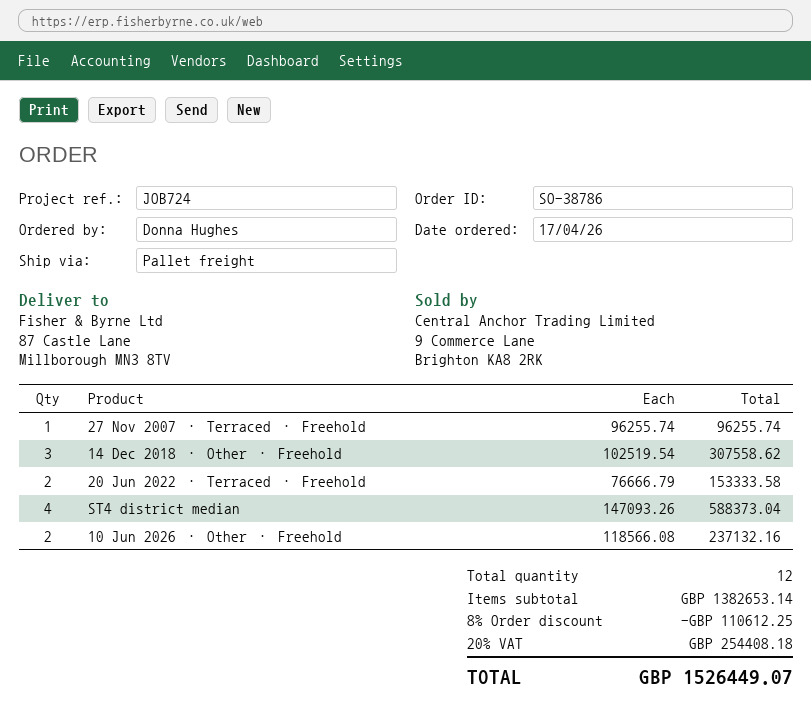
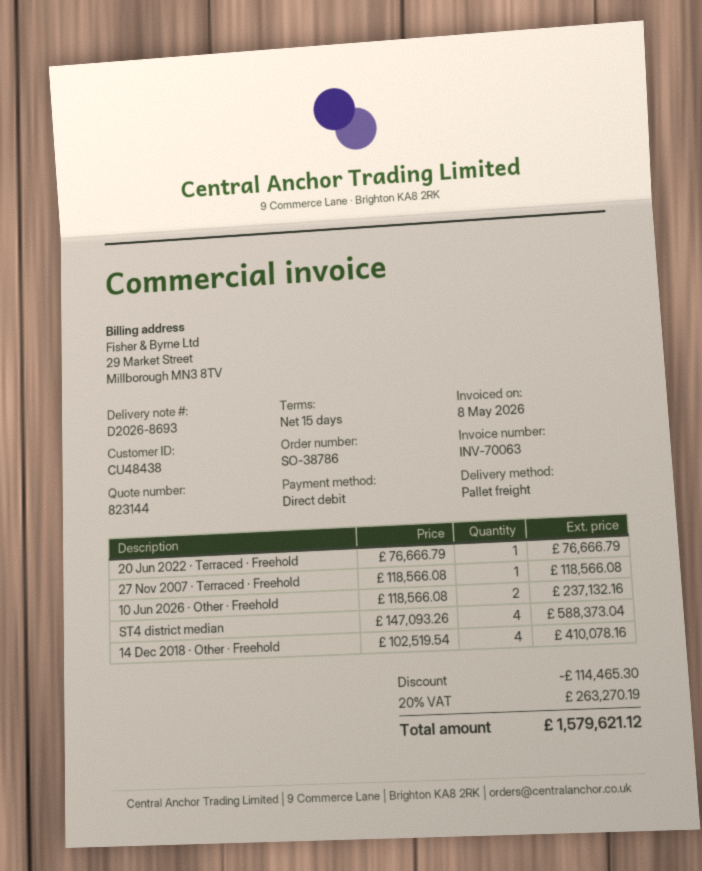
27 Nov 2007 · Terraced · Freehold: 1 x 96255.74 = 96255.74 -> 1 x 118566.08 = 118566.08
14 Dec 2018 · Other · Freehold: 3 x 102519.54 = 307558.62 -> 4 x 102519.54 = 410078.16
20 Jun 2022 · Terraced · Freehold: 2 x 76666.79 = 153333.58 -> 1 x 76666.79 = 76666.79
discount: 110612.25 -> 114465.30
tax: 20% = 254408.18 -> 20% = 263270.19
total: 1526449.07 -> 1579621.12

